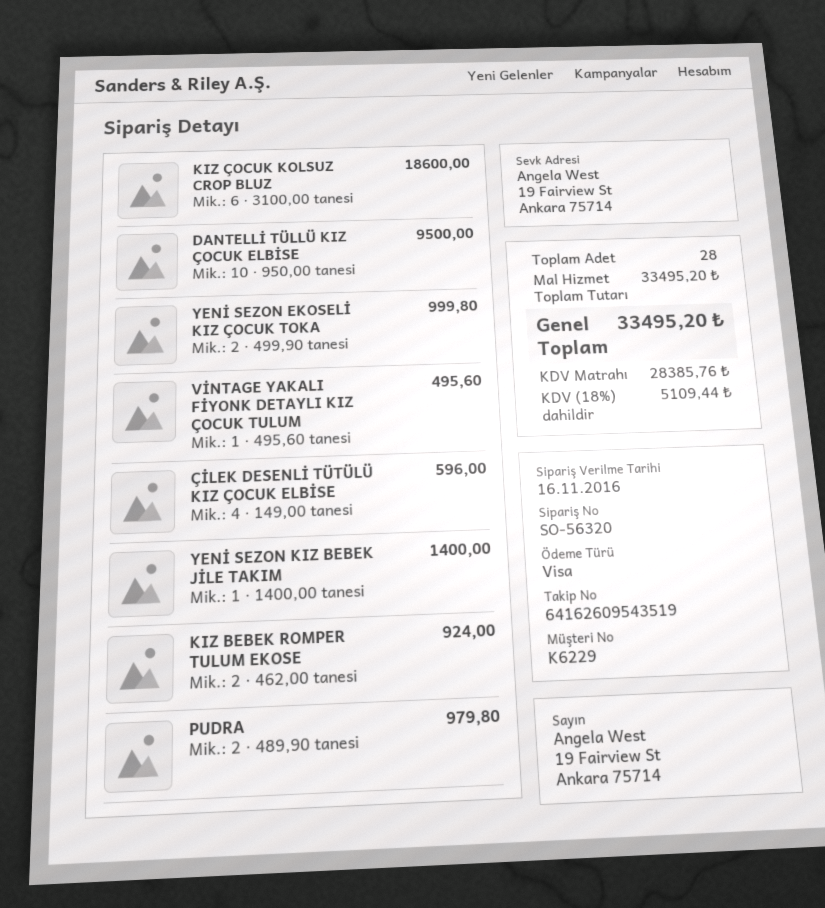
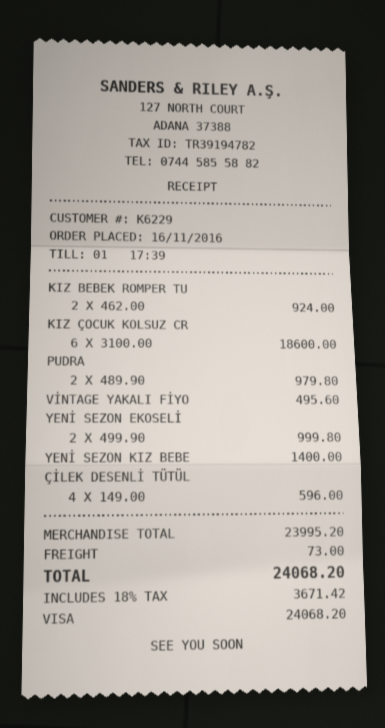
DANTELLİ TÜLLÜ KIZ ÇOCUK ELBİSE: 10 x 950.00 = 9500.00 -> none
subtotal: 33495.20 -> 23995.20
shipping: none -> 73.00
tax: 18% = 5109.44 -> 18% = 3671.42
total: 33495.20 -> 24068.20

